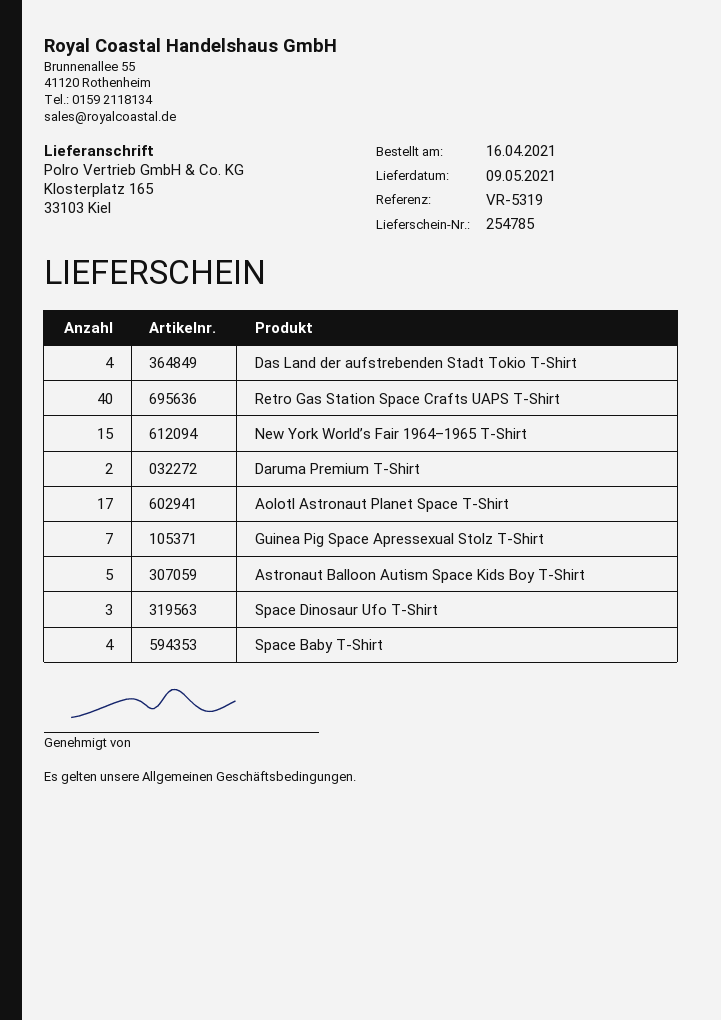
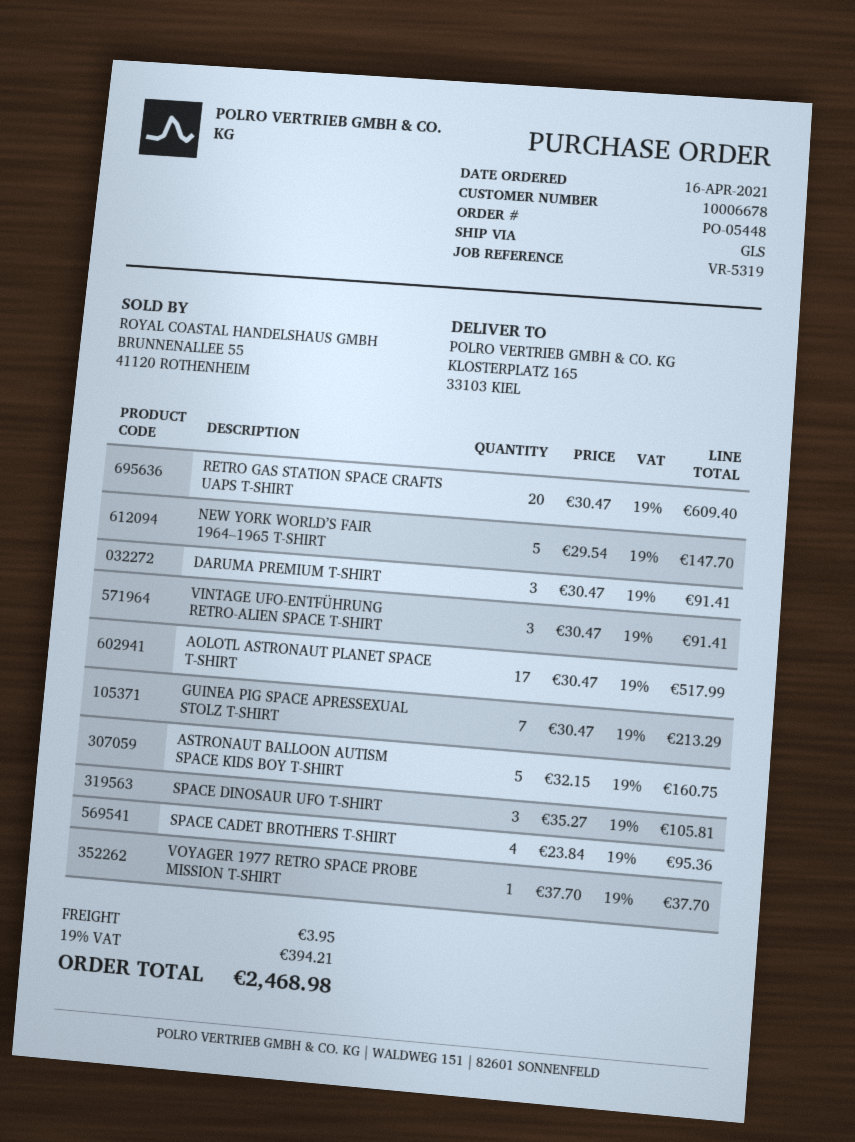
Das Land der aufstrebenden Stadt Tokio T-Shirt: 4 -> none
Retro Gas Station Space Crafts UAPS T-Shirt: 40 -> 20
New York World’s Fair 1964–1965 T-Shirt: 15 -> 5
Daruma Premium T-Shirt: 2 -> 3
Space Baby T-Shirt: 4 -> none
VINTAGE UFO-ENTFÜHRUNG RETRO-ALIEN SPACE T-SHIRT: none -> 3
SPACE CADET BROTHERS T-SHIRT: none -> 4
VOYAGER 1977 RETRO SPACE PROBE MISSION T-SHIRT: none -> 1

